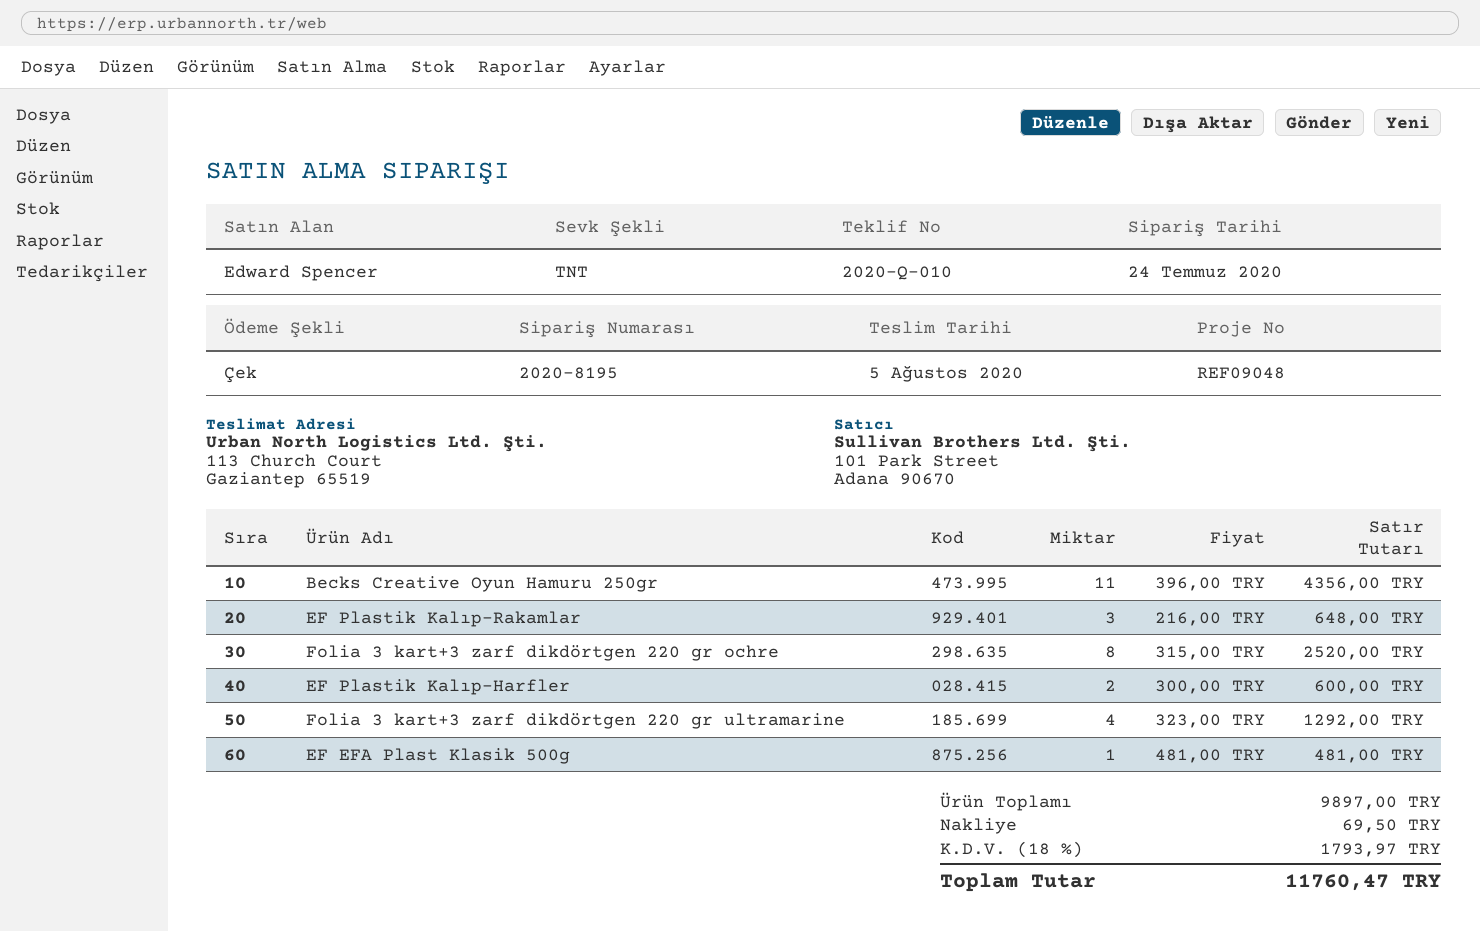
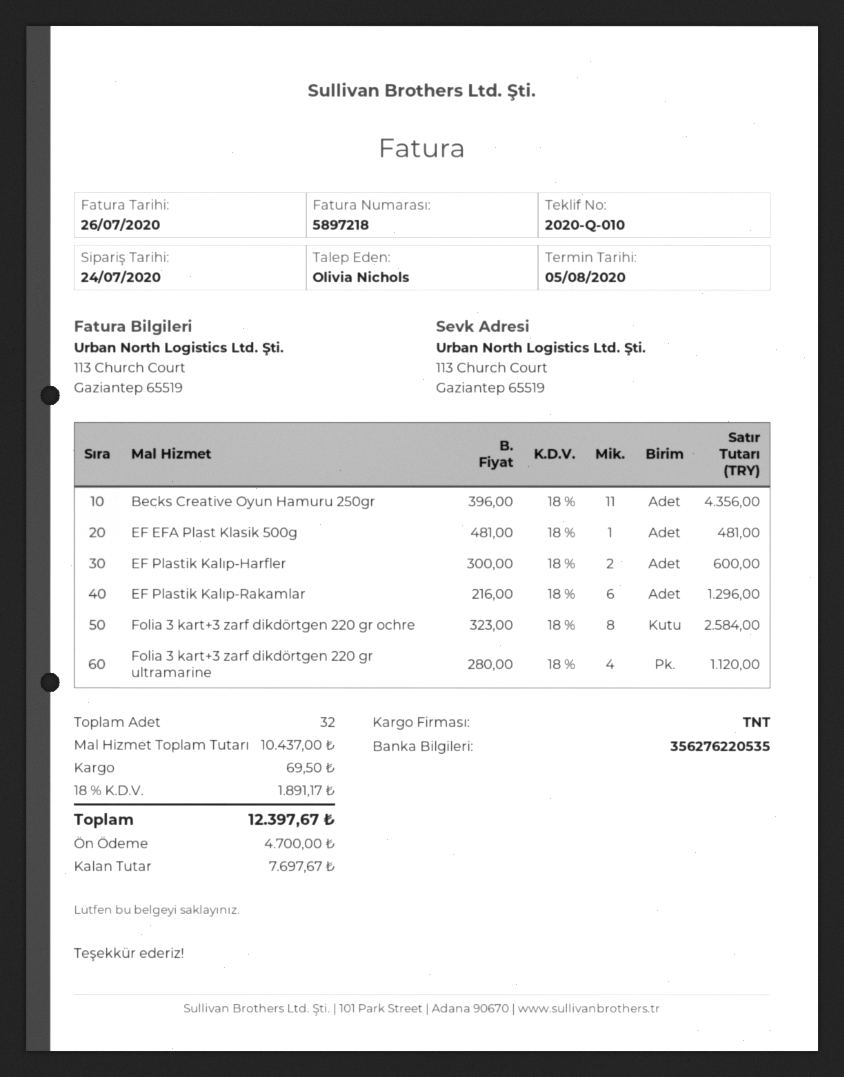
ordered by: Edward Spencer -> Olivia Nichols
EF Plastik Kalıp-Rakamlar: 3 x 216.00 = 648.00 -> 6 x 216.00 = 1296.00
Folia 3 kart+3 zarf dikdörtgen 220 gr ochre: 8 x 315.00 = 2520.00 -> 8 x 323.00 = 2584.00
Folia 3 kart+3 zarf dikdörtgen 220 gr ultramarine: 4 x 323.00 = 1292.00 -> 4 x 280.00 = 1120.00
subtotal: 9897.00 -> 10437.00
tax: 18% = 1793.97 -> 18% = 1891.17
total: 11760.47 -> 12397.67

